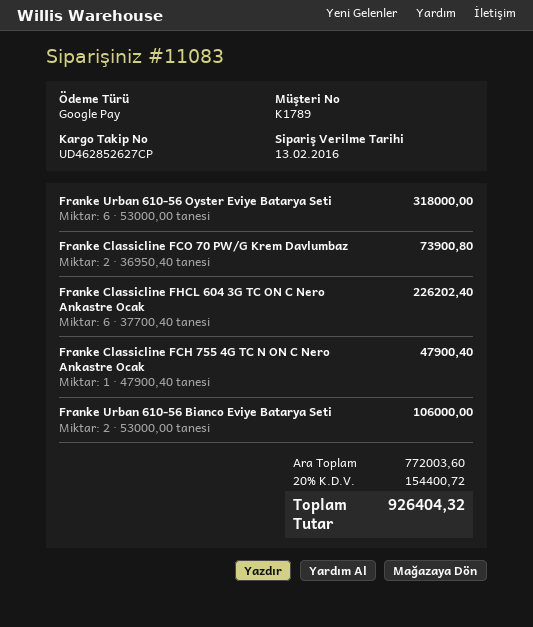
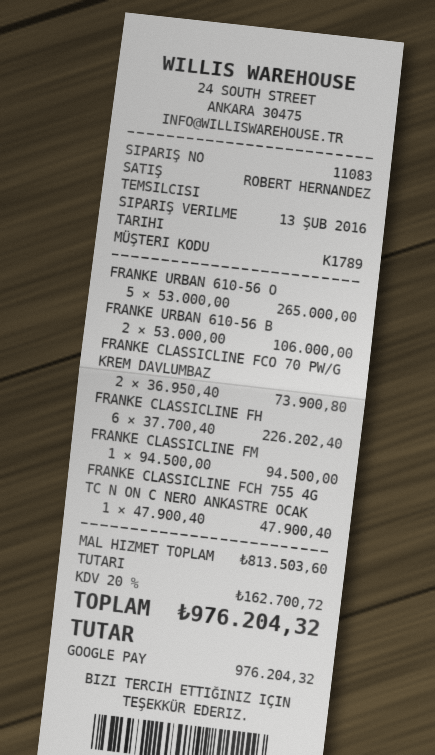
Franke Urban 610-56 Oyster Eviye Batarya Seti: 6 x 53000.00 = 318000.00 -> 5 x 53000.00 = 265000.00
FRANKE CLASSICLINE FM: none -> 1 x 94500.00 = 94500.00
subtotal: 772003.60 -> 813503.60
tax: 20% = 154400.72 -> 20% = 162700.72
total: 926404.32 -> 976204.32

